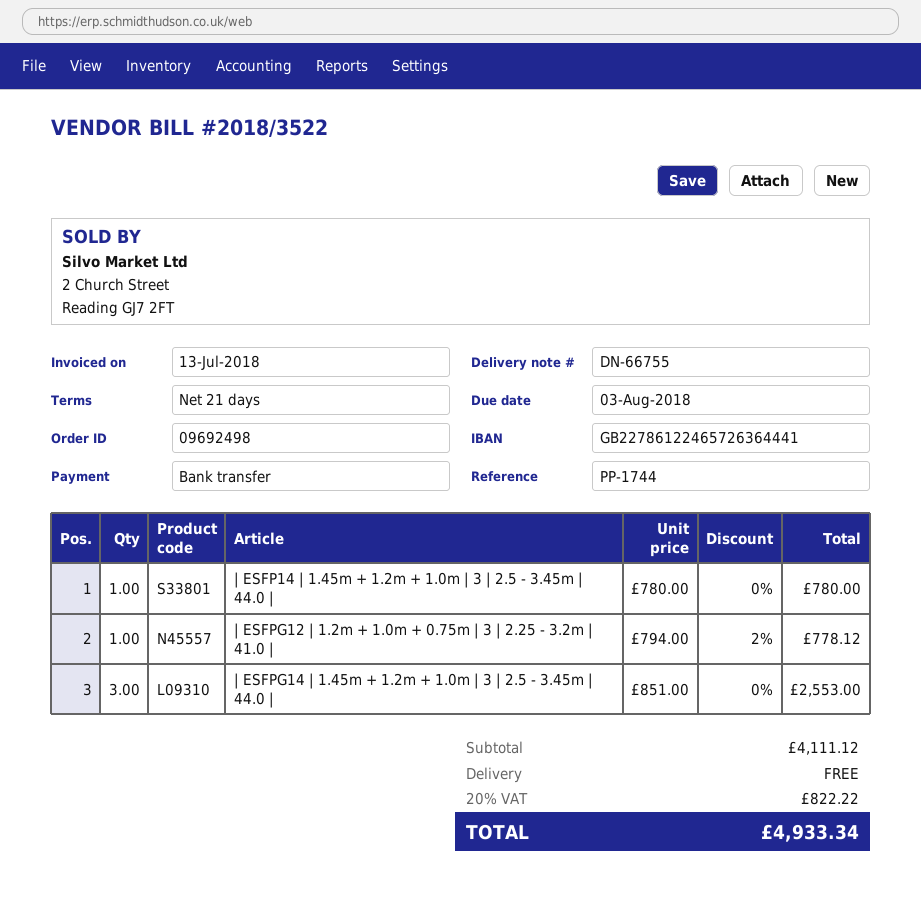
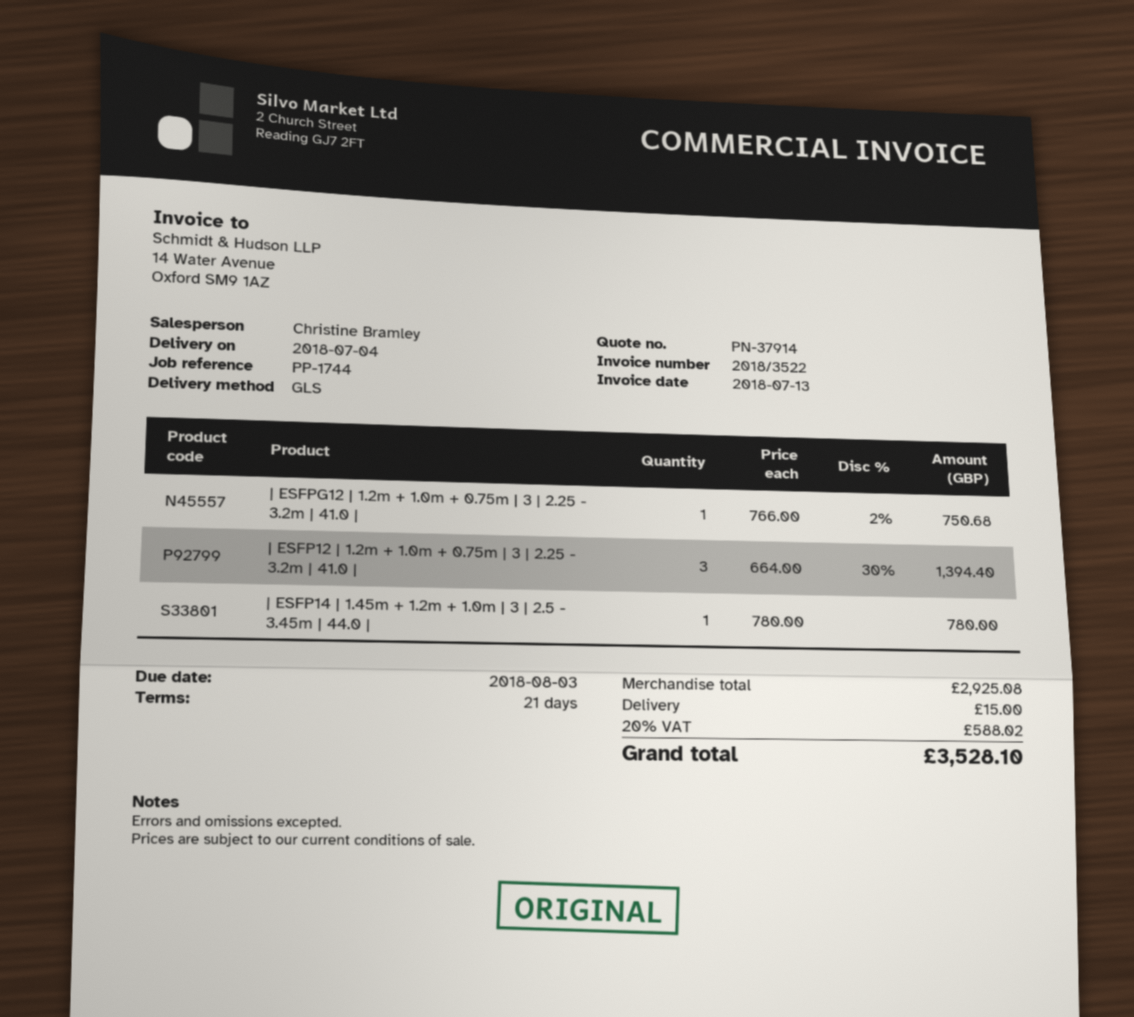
| ESFPG12 | 1.2m + 1.0m + 0.75m | 3 | 2.25 - 3.2m | 41.0 |: 1 x 794.00 - 2% = 778.12 -> 1 x 766.00 - 2% = 750.68
| ESFPG14 | 1.45m + 1.2m + 1.0m | 3 | 2.5 - 3.45m | 44.0 |: 3 x 851.00 = 2553.00 -> none
| ESFP12 | 1.2m + 1.0m + 0.75m | 3 | 2.25 - 3.2m | 41.0 |: none -> 3 x 664.00 - 30% = 1394.40
subtotal: 4111.12 -> 2925.08
shipping: 0.00 -> 15.00
tax: 20% = 822.22 -> 20% = 588.02
total: 4933.34 -> 3528.10

